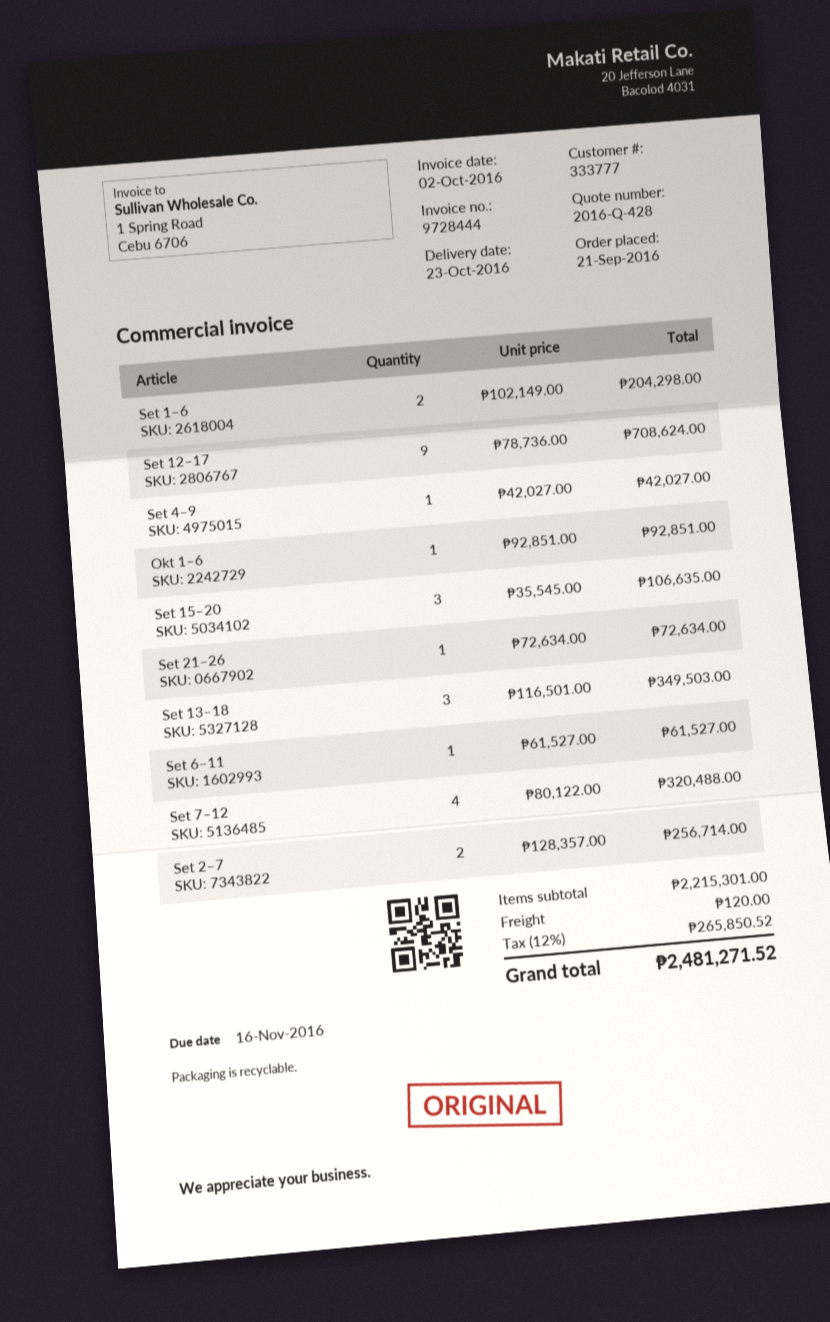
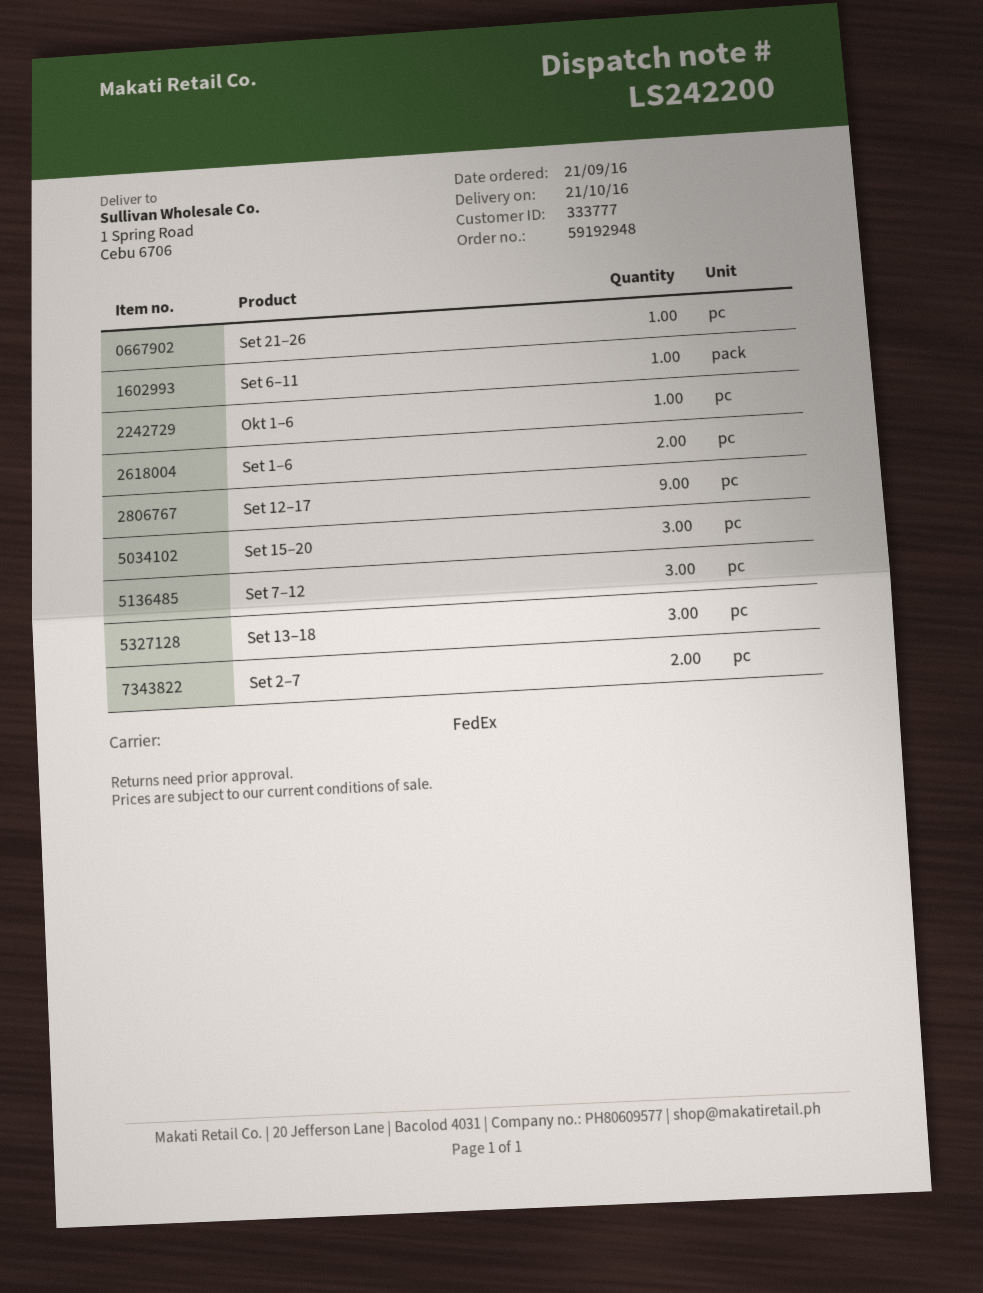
delivery date: 2016-10-23 -> 2016-10-21
Set 4–9: 1 -> none
Set 7–12: 4 -> 3

